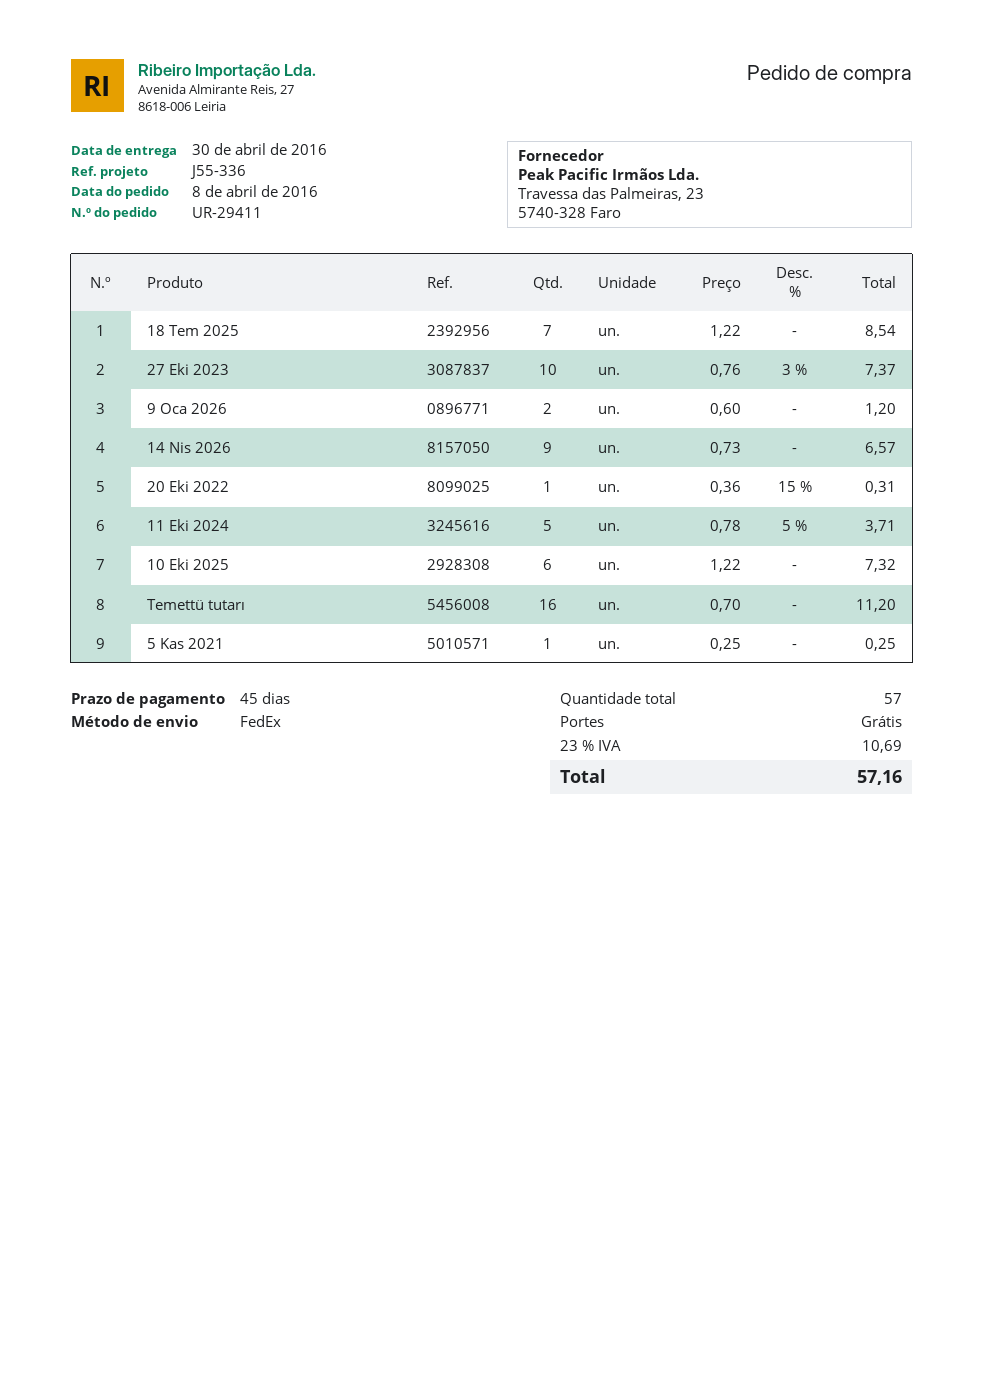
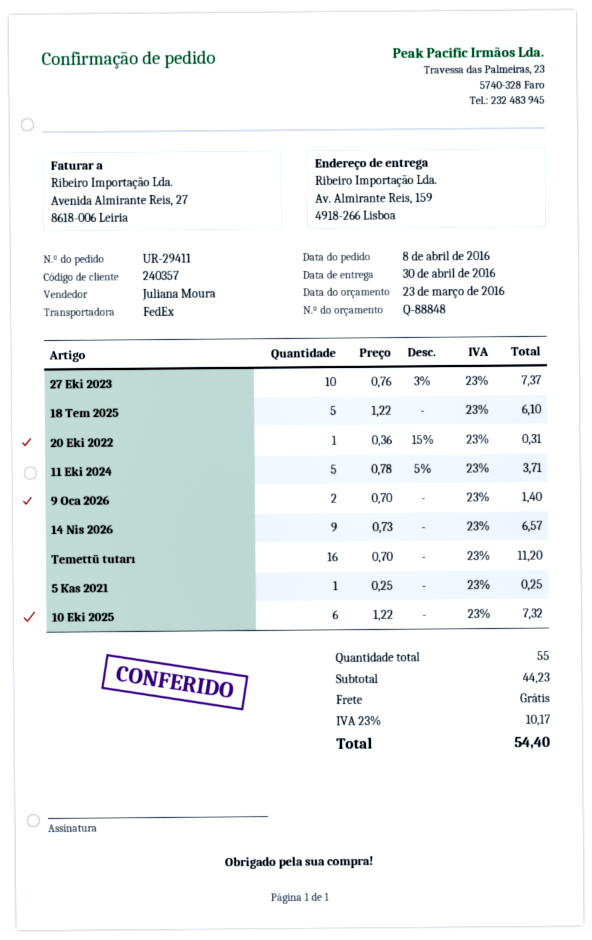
18 Tem 2025: 7 x 1.22 = 8.54 -> 5 x 1.22 = 6.10
9 Oca 2026: 2 x 0.60 = 1.20 -> 2 x 0.70 = 1.40
total quantity: 57 -> 55
tax: 23% = 10.69 -> 23% = 10.17
total: 57.16 -> 54.40

